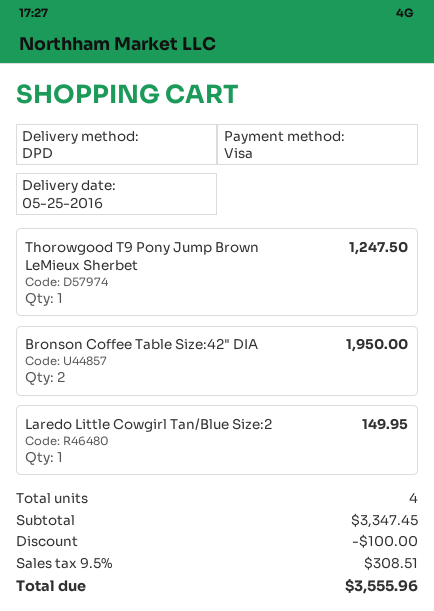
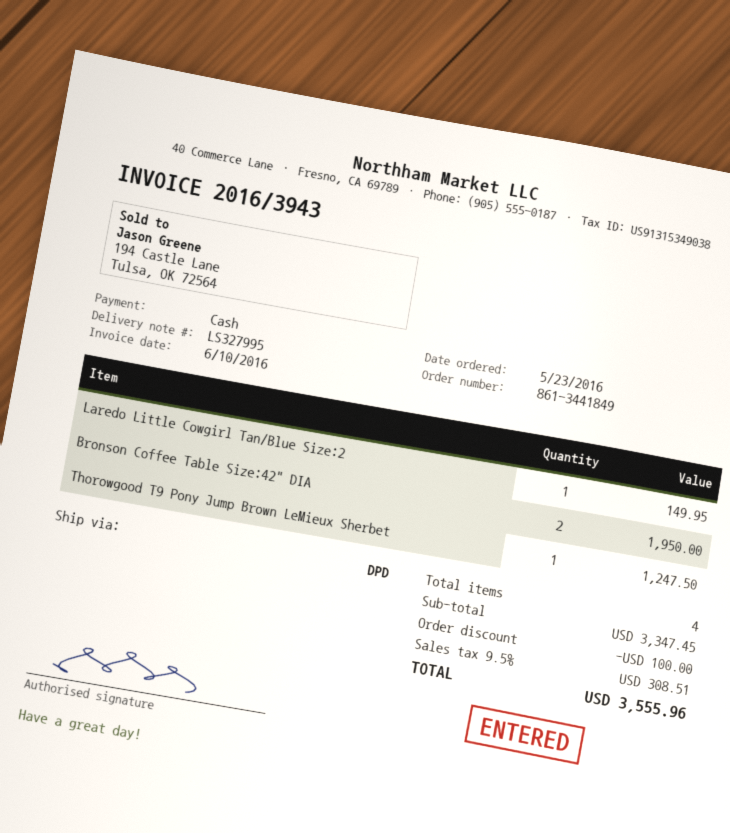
payment method: Visa -> cash

